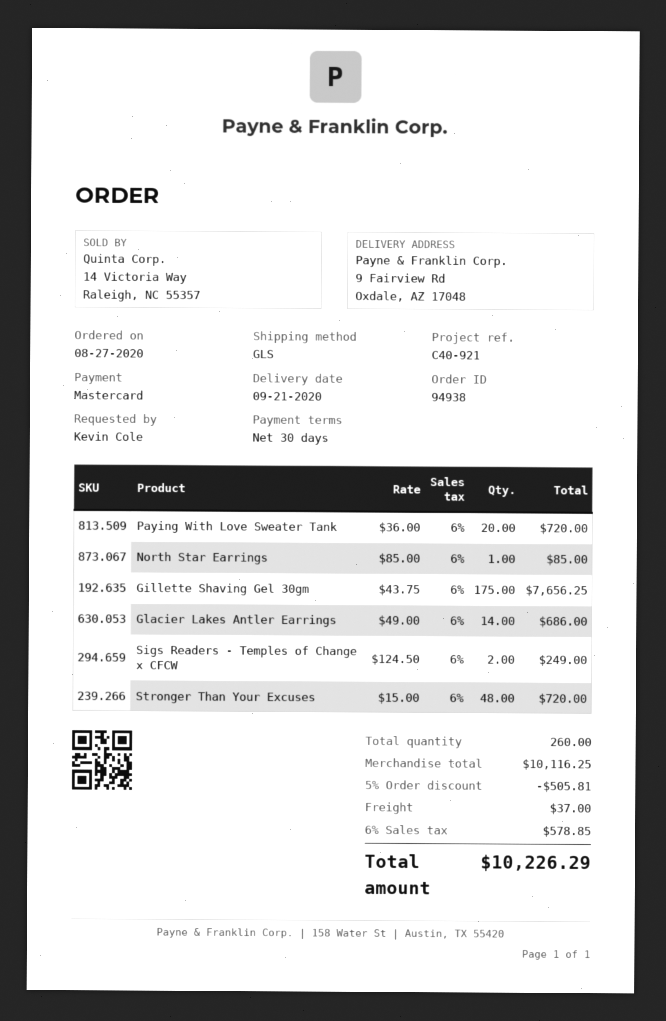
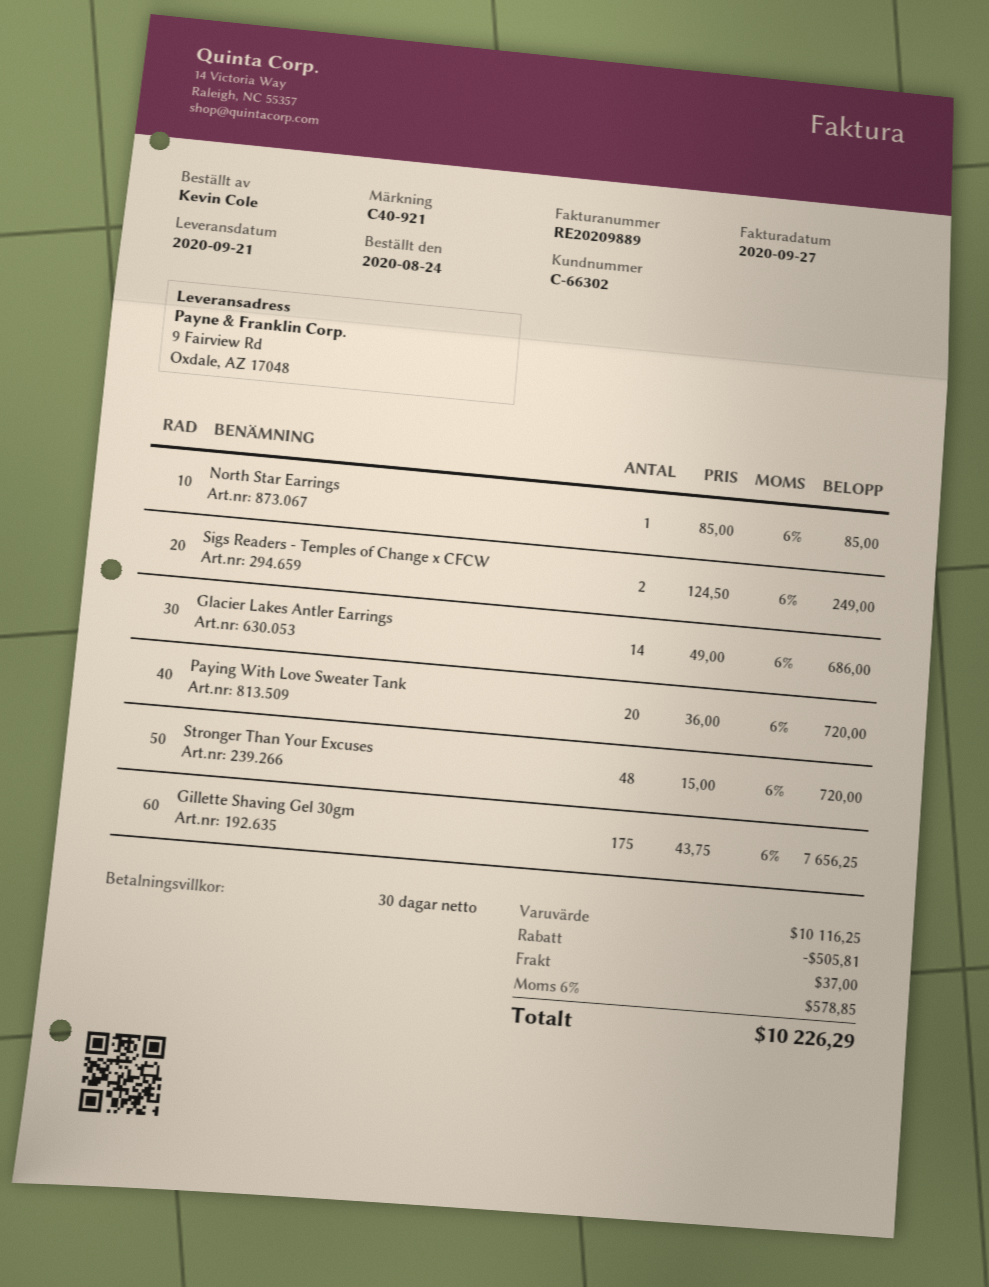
order date: 2020-08-27 -> 2020-08-24

